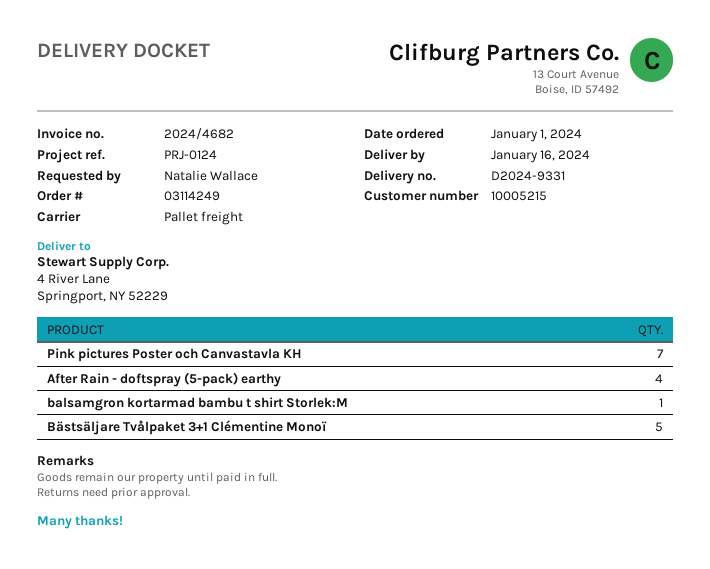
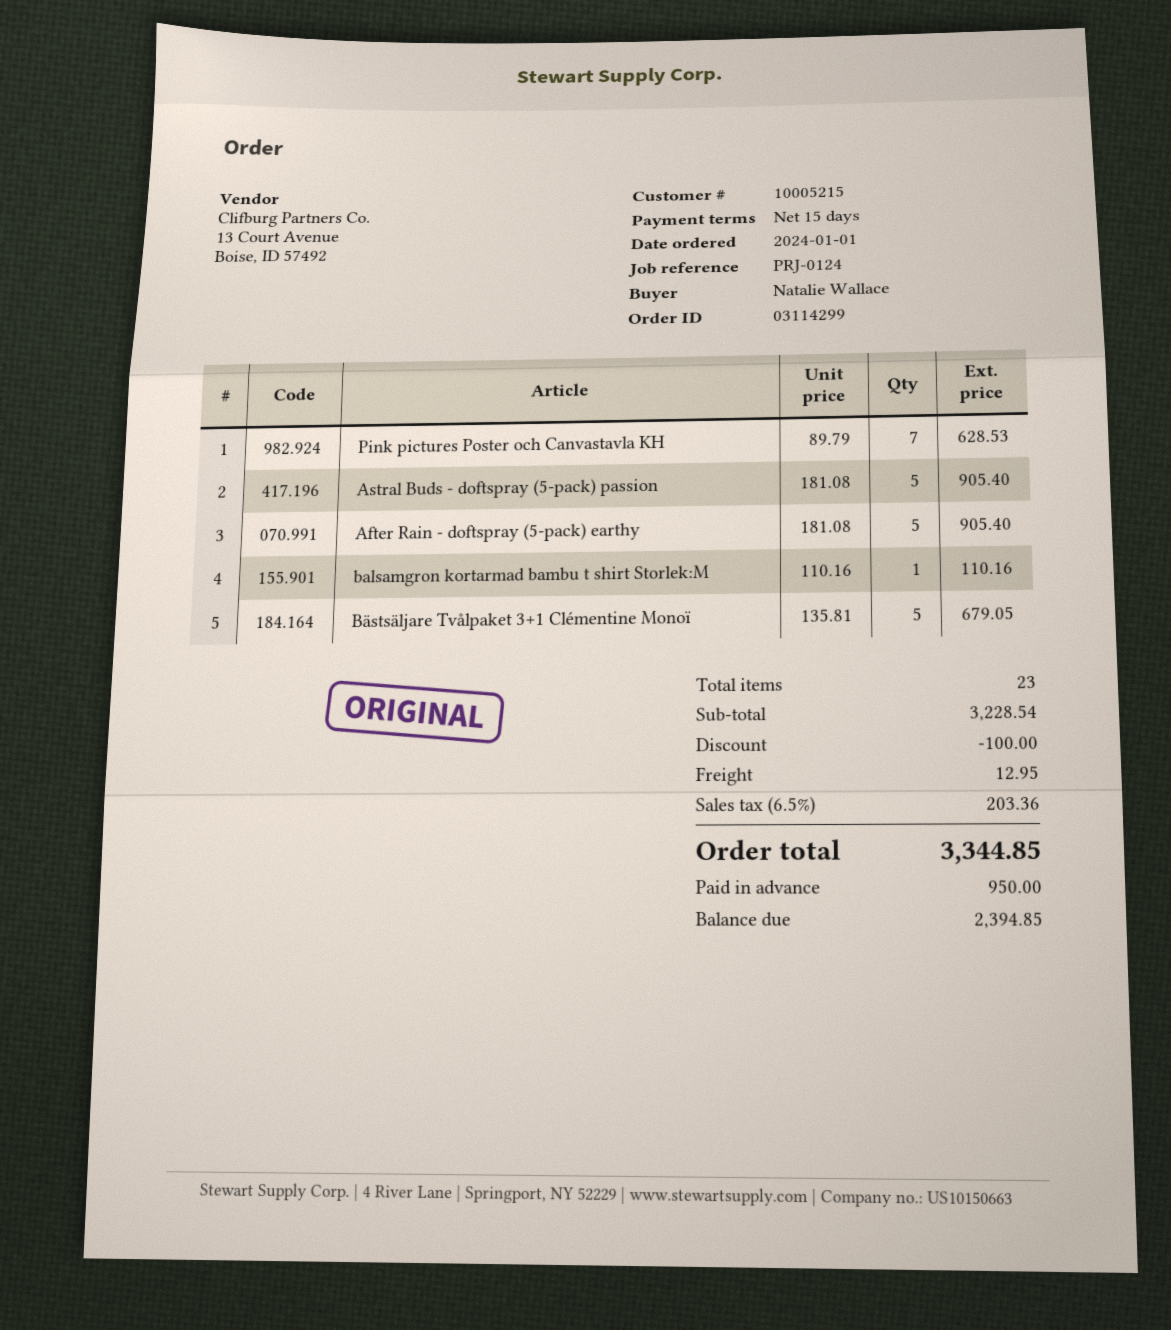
order number: 03114249 -> 03114299
After Rain - doftspray (5-pack) earthy: 4 -> 5
Astral Buds - doftspray (5-pack) passion: none -> 5

